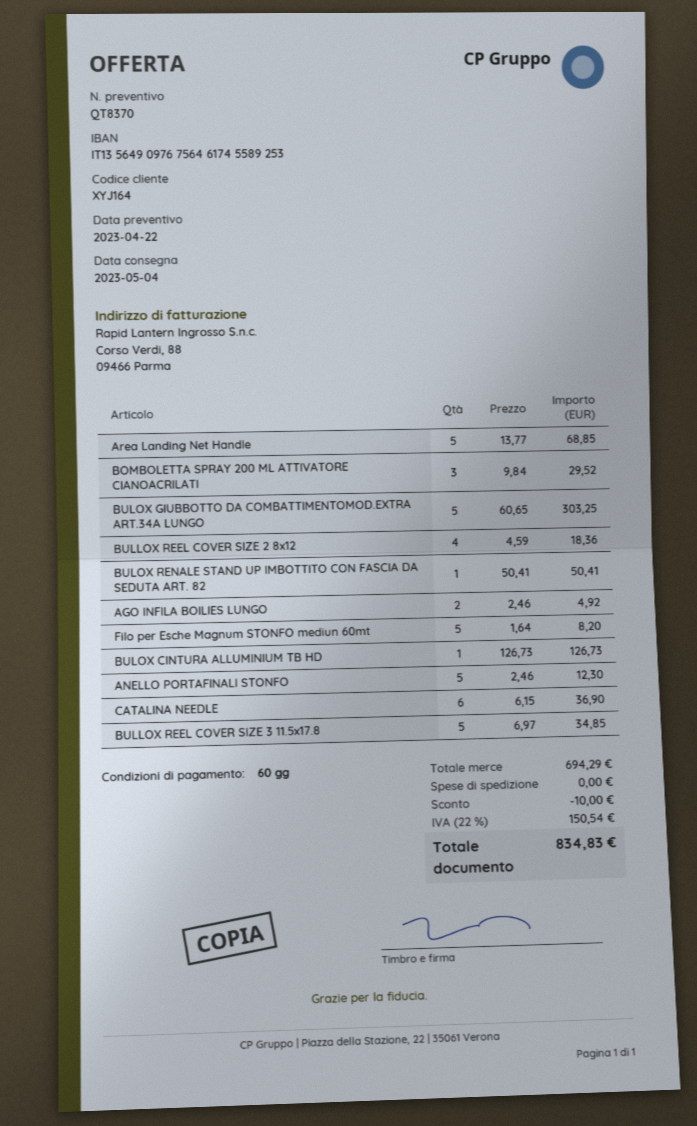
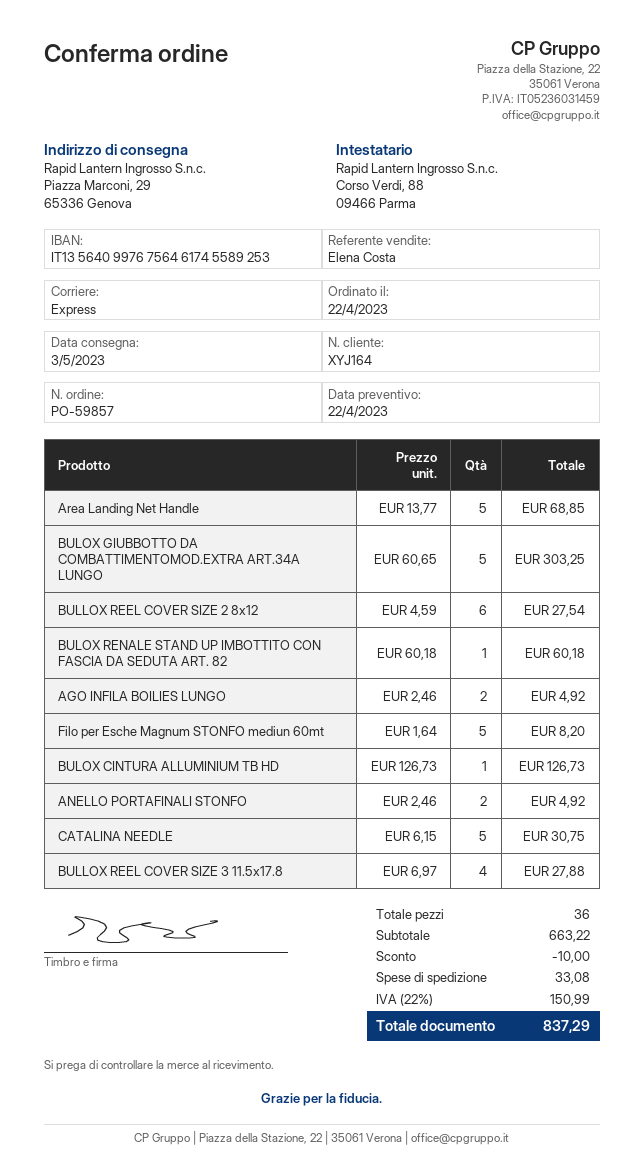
delivery date: 2023-05-04 -> 2023-05-03
bank account: IT1356490976756461745589253 -> IT1356409976756461745589253
BOMBOLETTA SPRAY 200 ML ATTIVATORE CIANOACRILATI: 3 x 9.84 = 29.52 -> none
BULLOX REEL COVER SIZE 2 8x12: 4 x 4.59 = 18.36 -> 6 x 4.59 = 27.54
BULOX RENALE STAND UP IMBOTTITO CON FASCIA DA SEDUTA ART. 82: 1 x 50.41 = 50.41 -> 1 x 60.18 = 60.18
ANELLO PORTAFINALI STONFO: 5 x 2.46 = 12.30 -> 2 x 2.46 = 4.92
CATALINA NEEDLE: 6 x 6.15 = 36.90 -> 5 x 6.15 = 30.75
BULLOX REEL COVER SIZE 3 11.5x17.8: 5 x 6.97 = 34.85 -> 4 x 6.97 = 27.88
subtotal: 694.29 -> 663.22
shipping: 0.00 -> 33.08
tax: 22% = 150.54 -> 22% = 150.99
total: 834.83 -> 837.29

